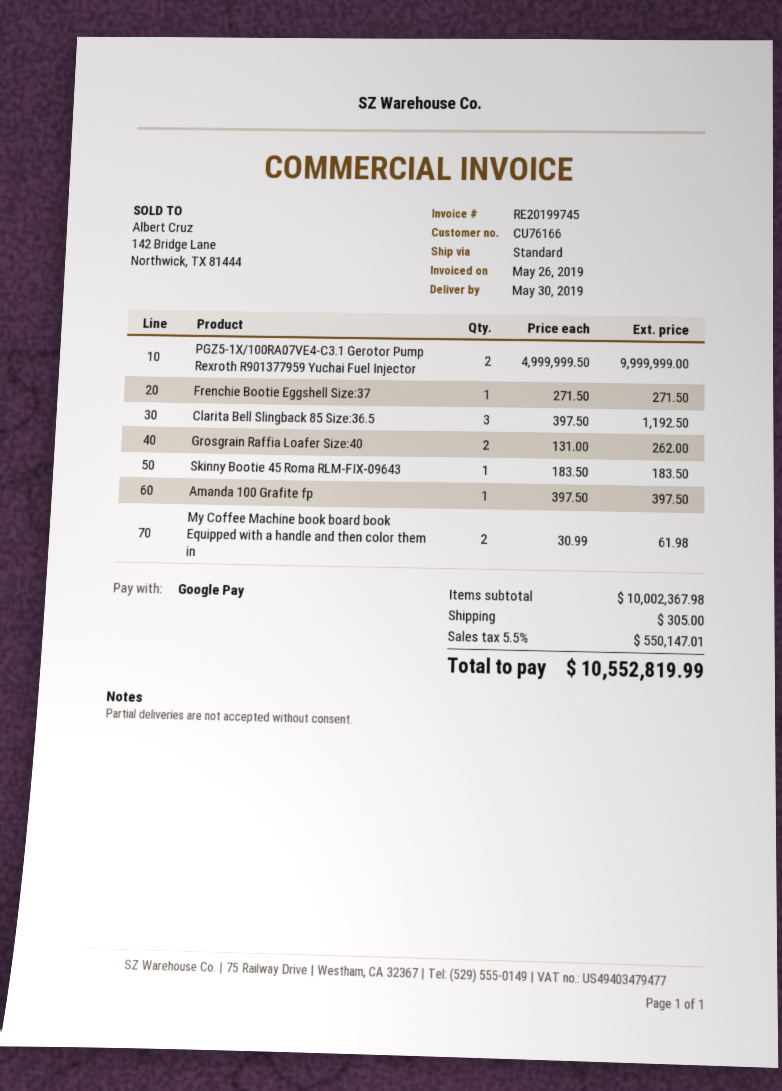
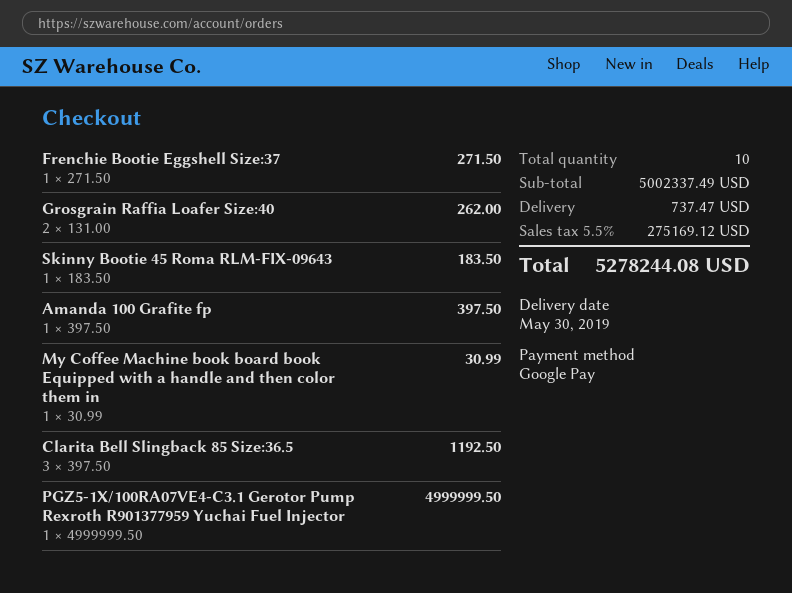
PGZ5-1X/100RA07VE4-C3.1 Gerotor Pump Rexroth R901377959 Yuchai Fuel Injector: 2 x 4999999.50 = 9999999.00 -> 1 x 4999999.50 = 4999999.50
My Coffee Machine book board book Equipped with a handle and then color them in: 2 x 30.99 = 61.98 -> 1 x 30.99 = 30.99
subtotal: 10002367.98 -> 5002337.49
shipping: 305.00 -> 737.47
tax: 5.5% = 550147.01 -> 5.5% = 275169.12
total: 10552819.99 -> 5278244.08

